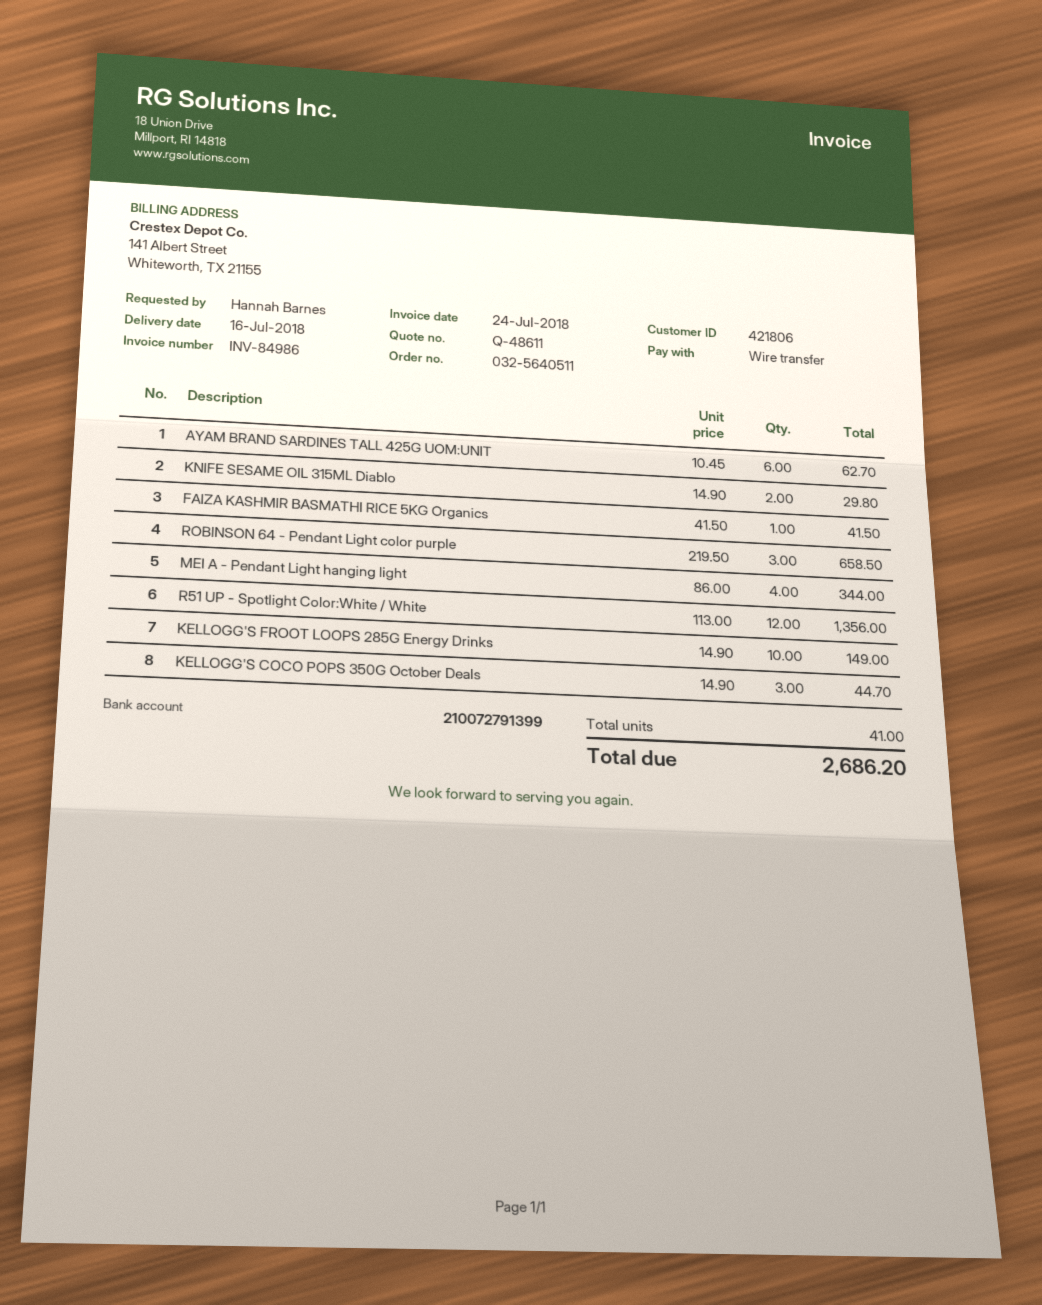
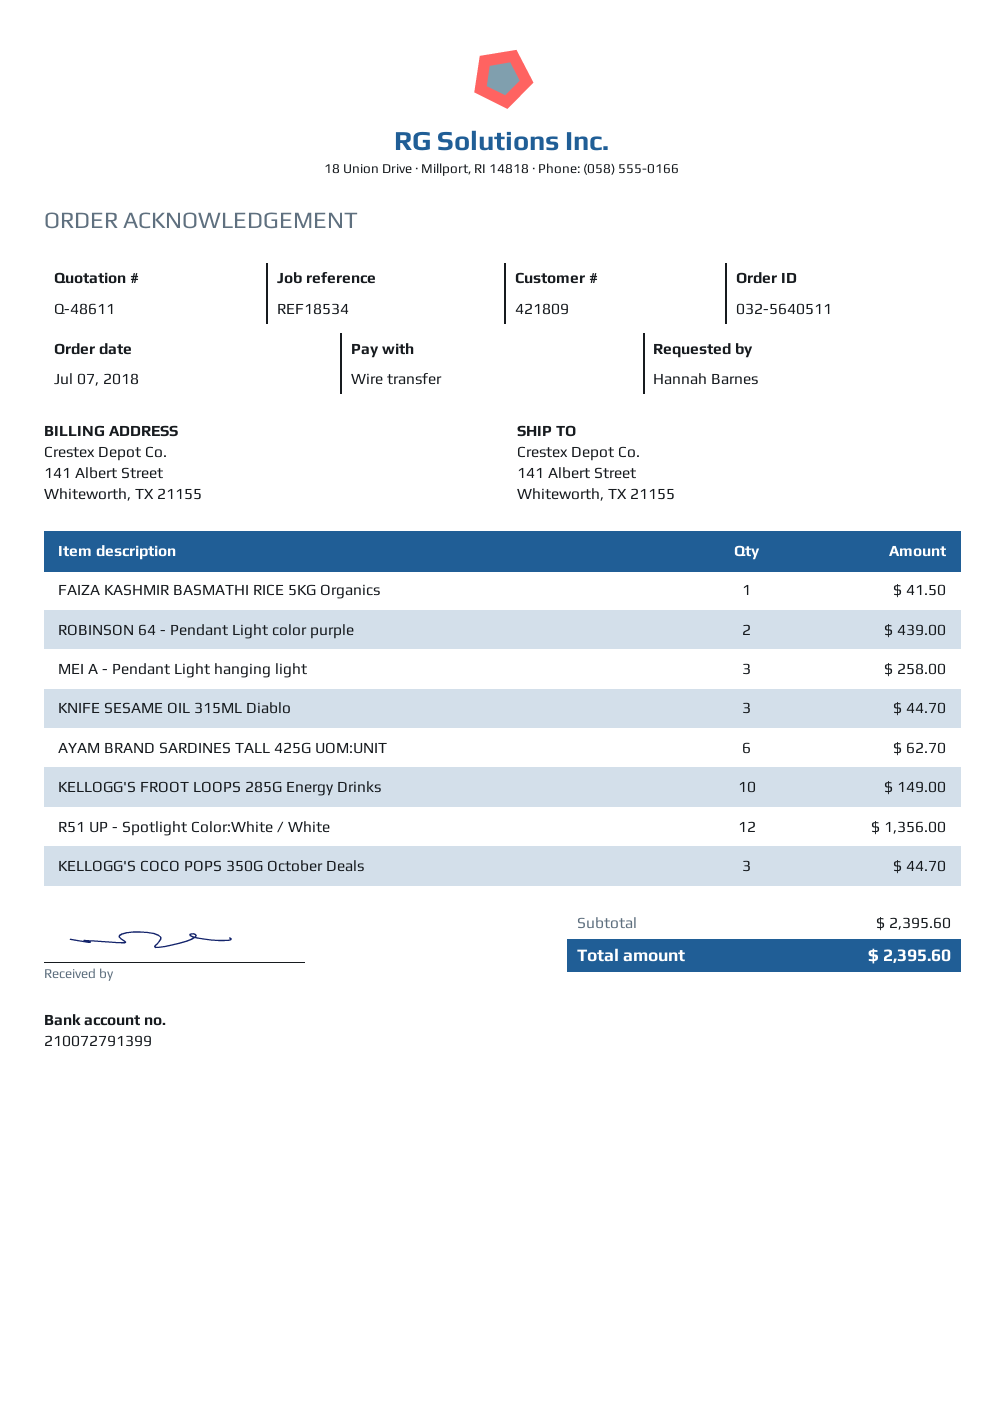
customer number: 421806 -> 421809
KNIFE SESAME OIL 315ML Diablo: 2 for 29.80 -> 3 for 44.70
ROBINSON 64 - Pendant Light color purple: 3 for 658.50 -> 2 for 439.00
MEI A - Pendant Light hanging light: 4 for 344.00 -> 3 for 258.00
total: 2686.20 -> 2395.60

